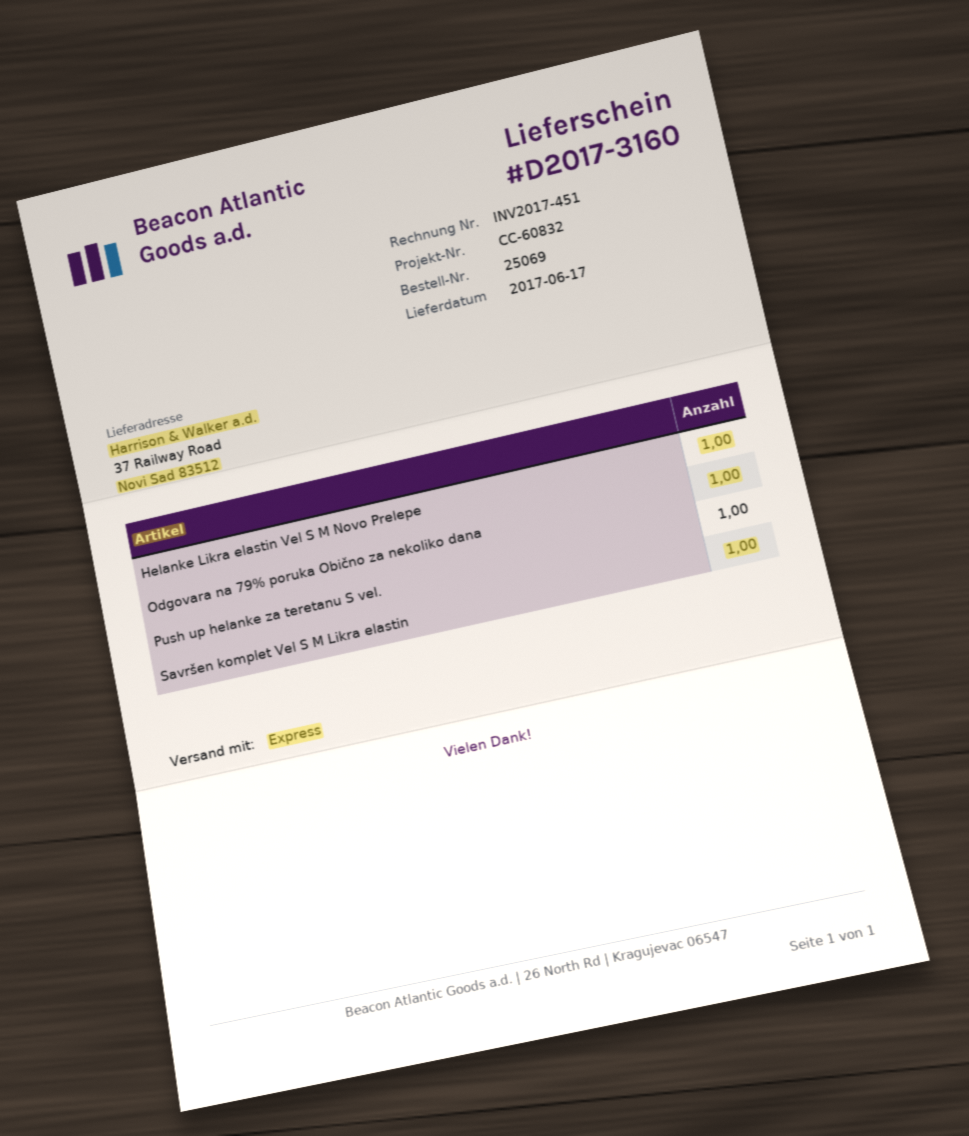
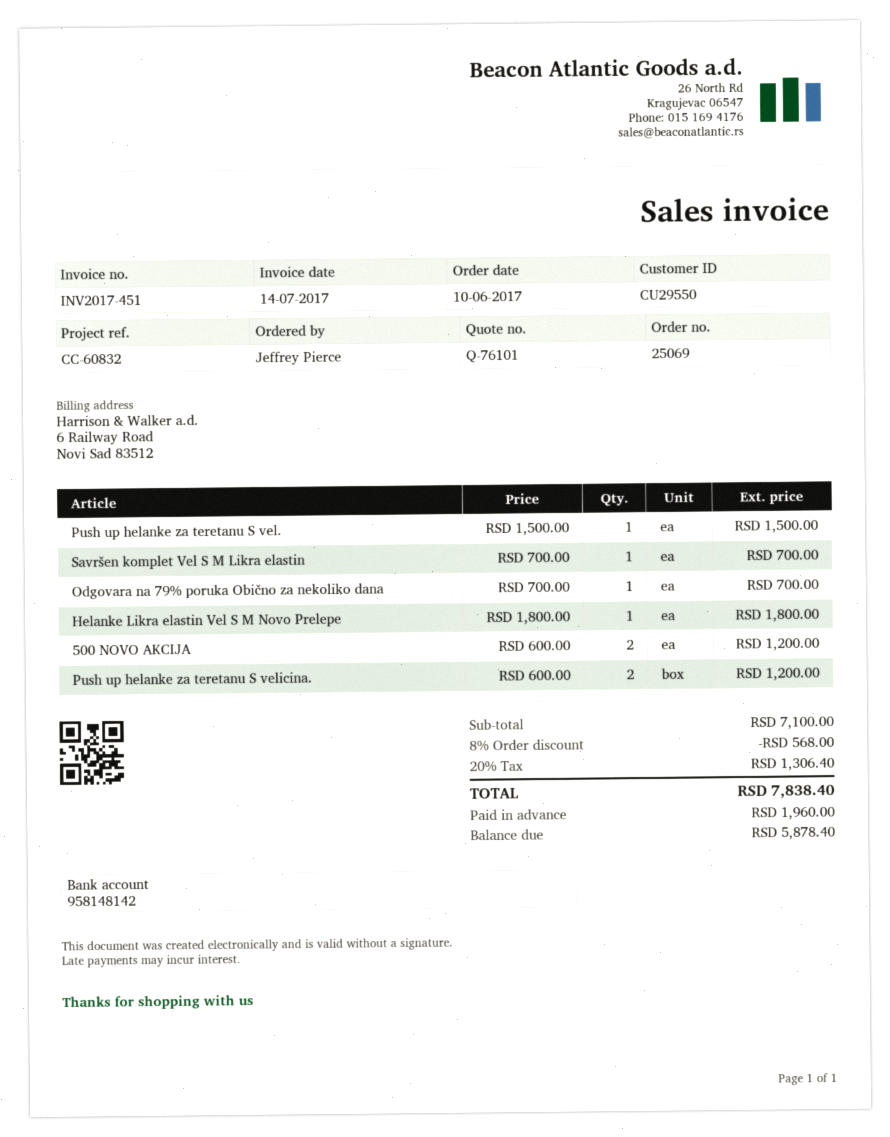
500 NOVO AKCIJA: none -> 2
Push up helanke za teretanu S velicina.: none -> 2

